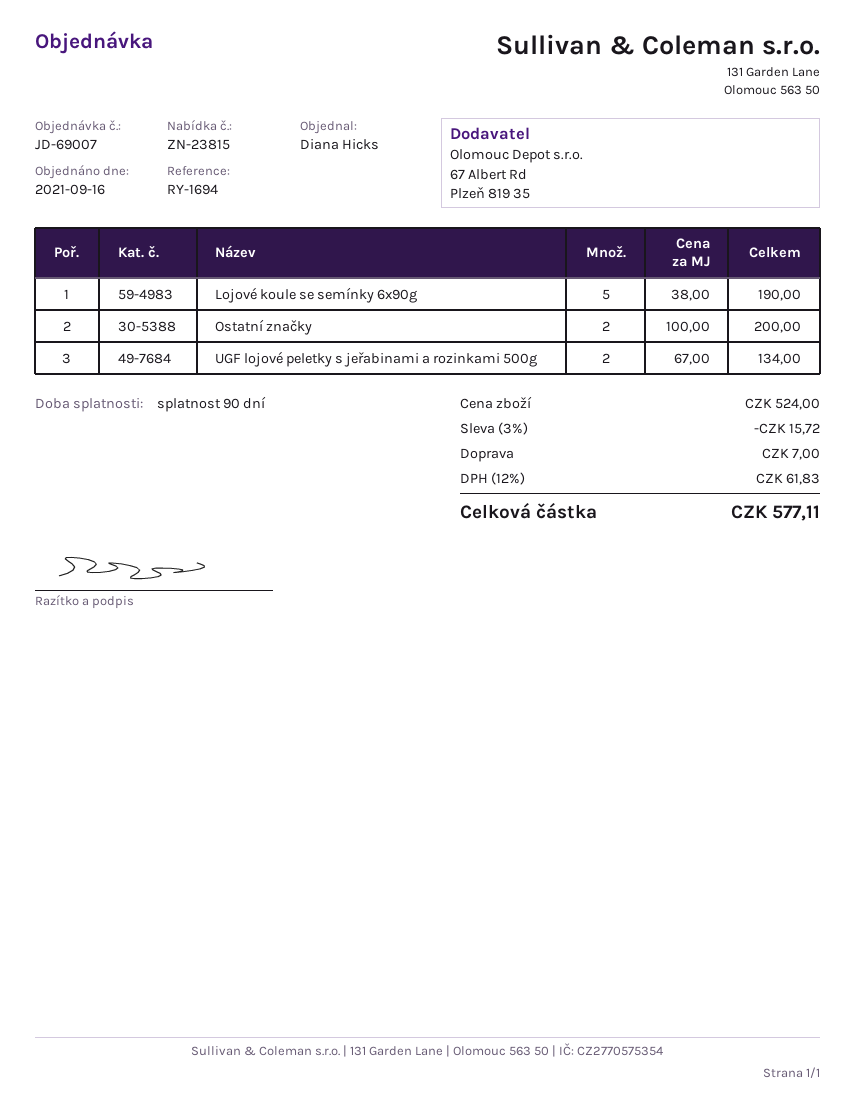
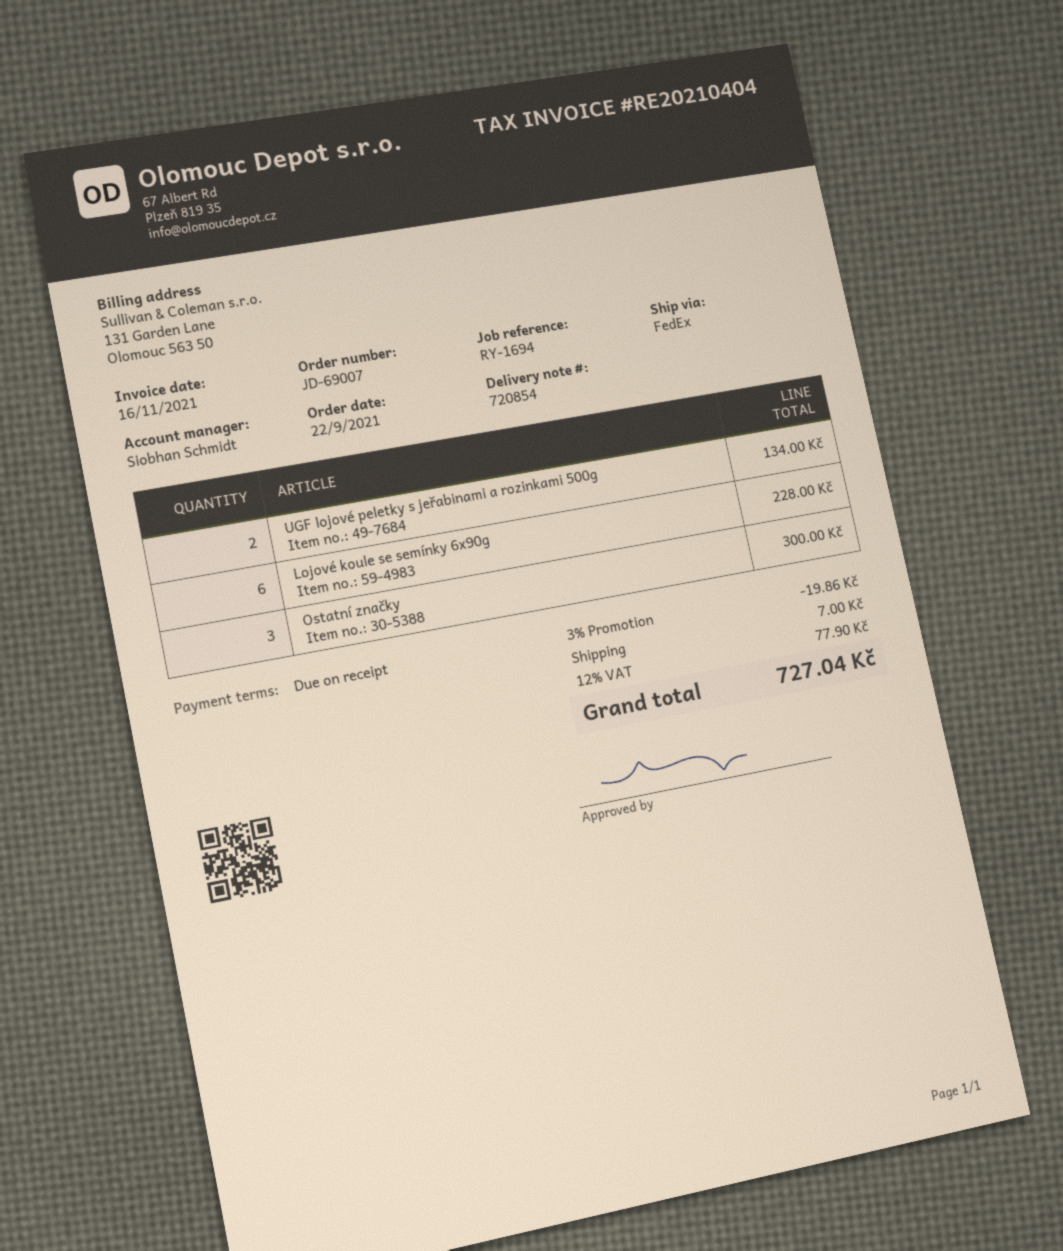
order date: 2021-09-16 -> 2021-09-22
payment terms: 90 days -> on receipt
Lojové koule se semínky 6x90g: 5 for 190.00 -> 6 for 228.00
Ostatní značky: 2 for 200.00 -> 3 for 300.00
discount: 3% = 15.72 -> 3% = 19.86
tax: 12% = 61.83 -> 12% = 77.90
total: 577.11 -> 727.04

